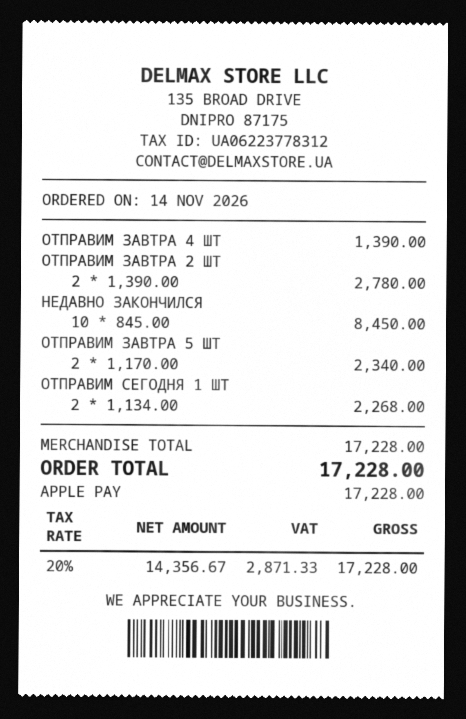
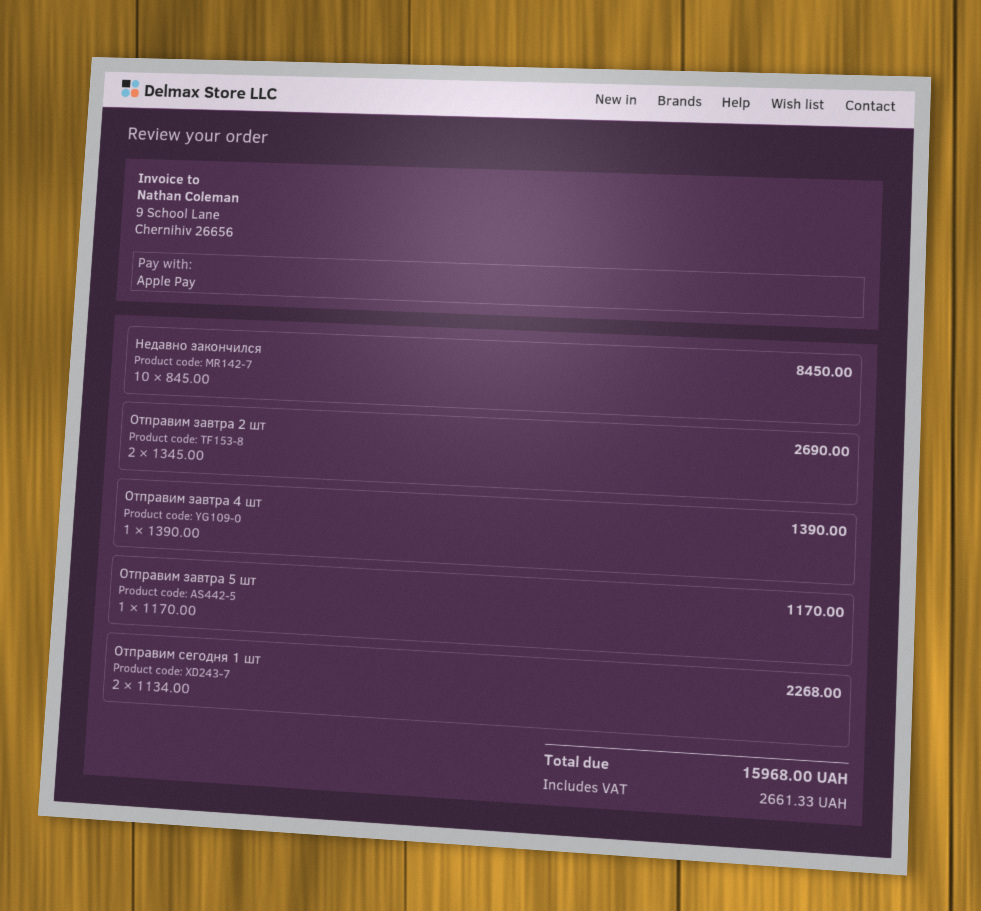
ОТПРАВИМ ЗАВТРА 2 ШТ: 2 x 1390.00 = 2780.00 -> 2 x 1345.00 = 2690.00
ОТПРАВИМ ЗАВТРА 5 ШТ: 2 x 1170.00 = 2340.00 -> 1 x 1170.00 = 1170.00
tax: 2871.33 -> 2661.33
total: 17228.00 -> 15968.00

